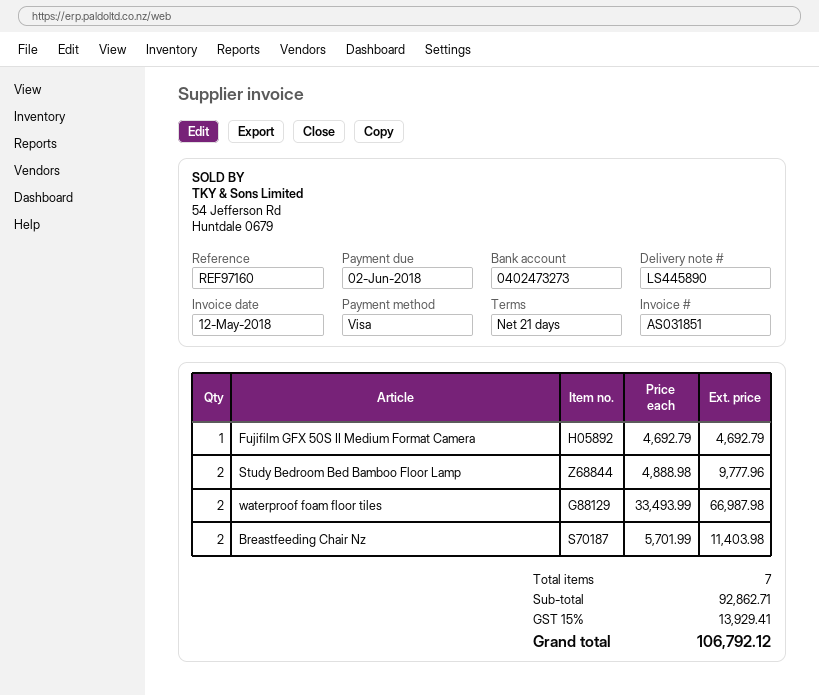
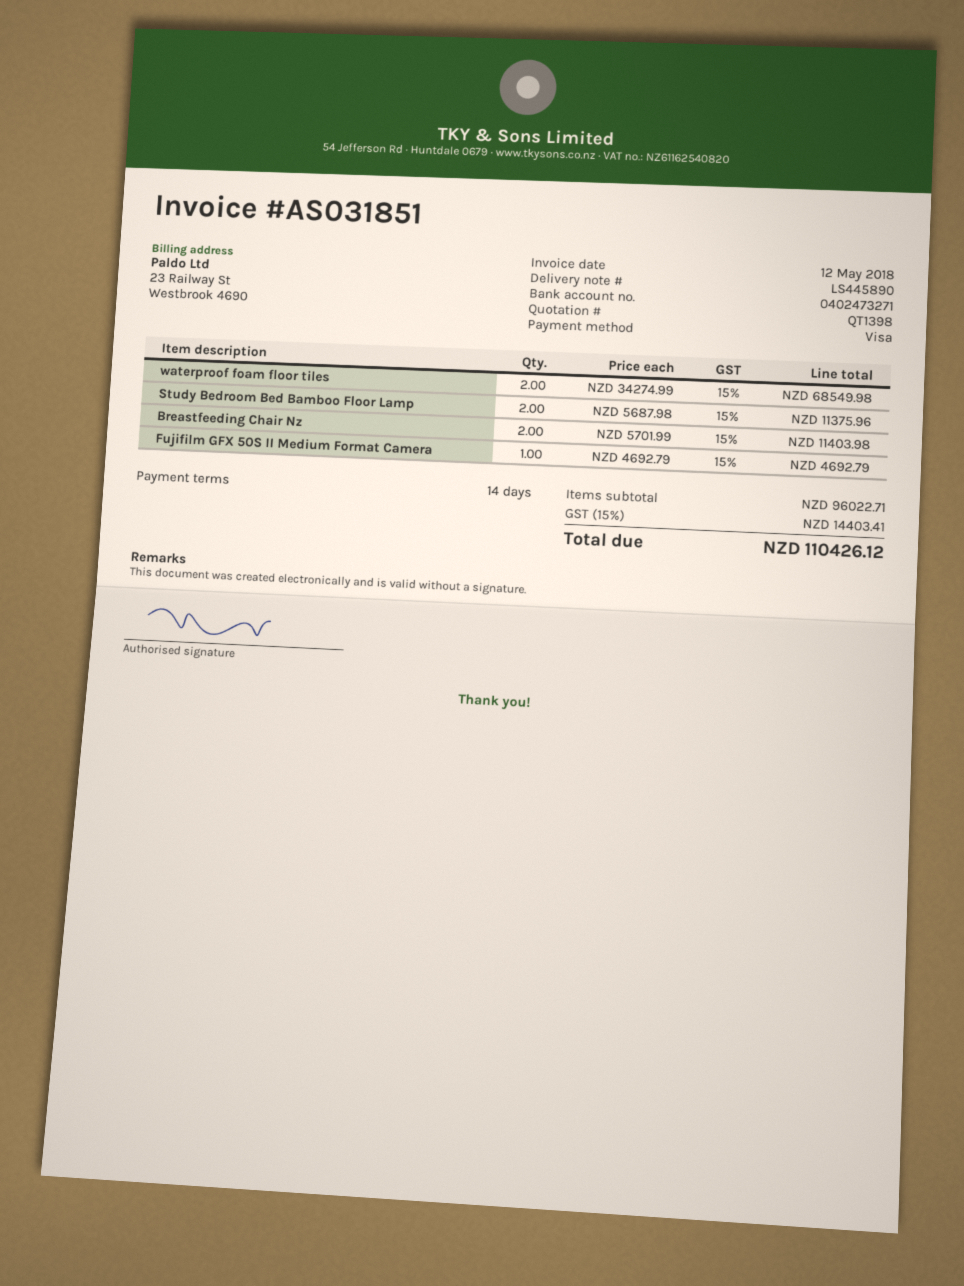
payment terms: 21 days -> 14 days
bank account: 0402473273 -> 0402473271
Study Bedroom Bed Bamboo Floor Lamp: 2 x 4888.98 = 9777.96 -> 2 x 5687.98 = 11375.96
waterproof foam floor tiles: 2 x 33493.99 = 66987.98 -> 2 x 34274.99 = 68549.98
subtotal: 92862.71 -> 96022.71
tax: 15% = 13929.41 -> 15% = 14403.41
total: 106792.12 -> 110426.12

